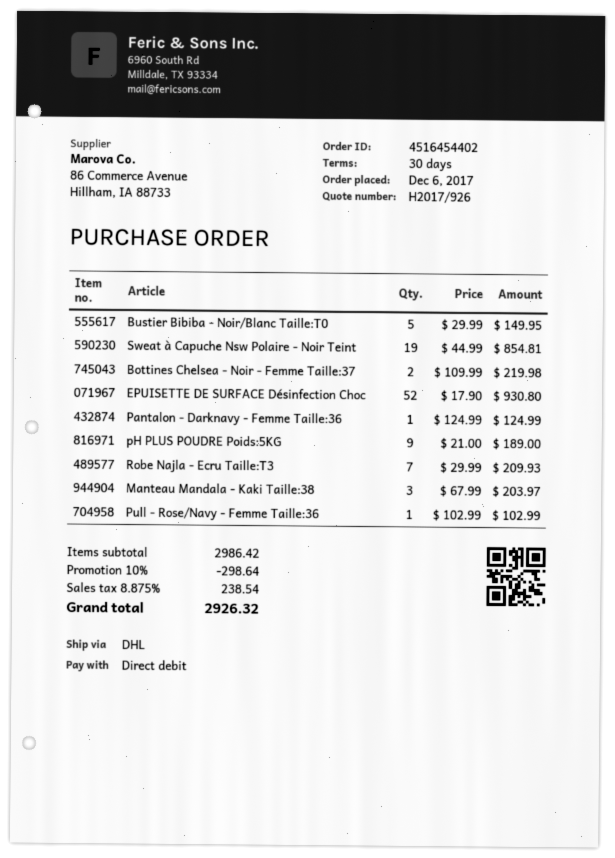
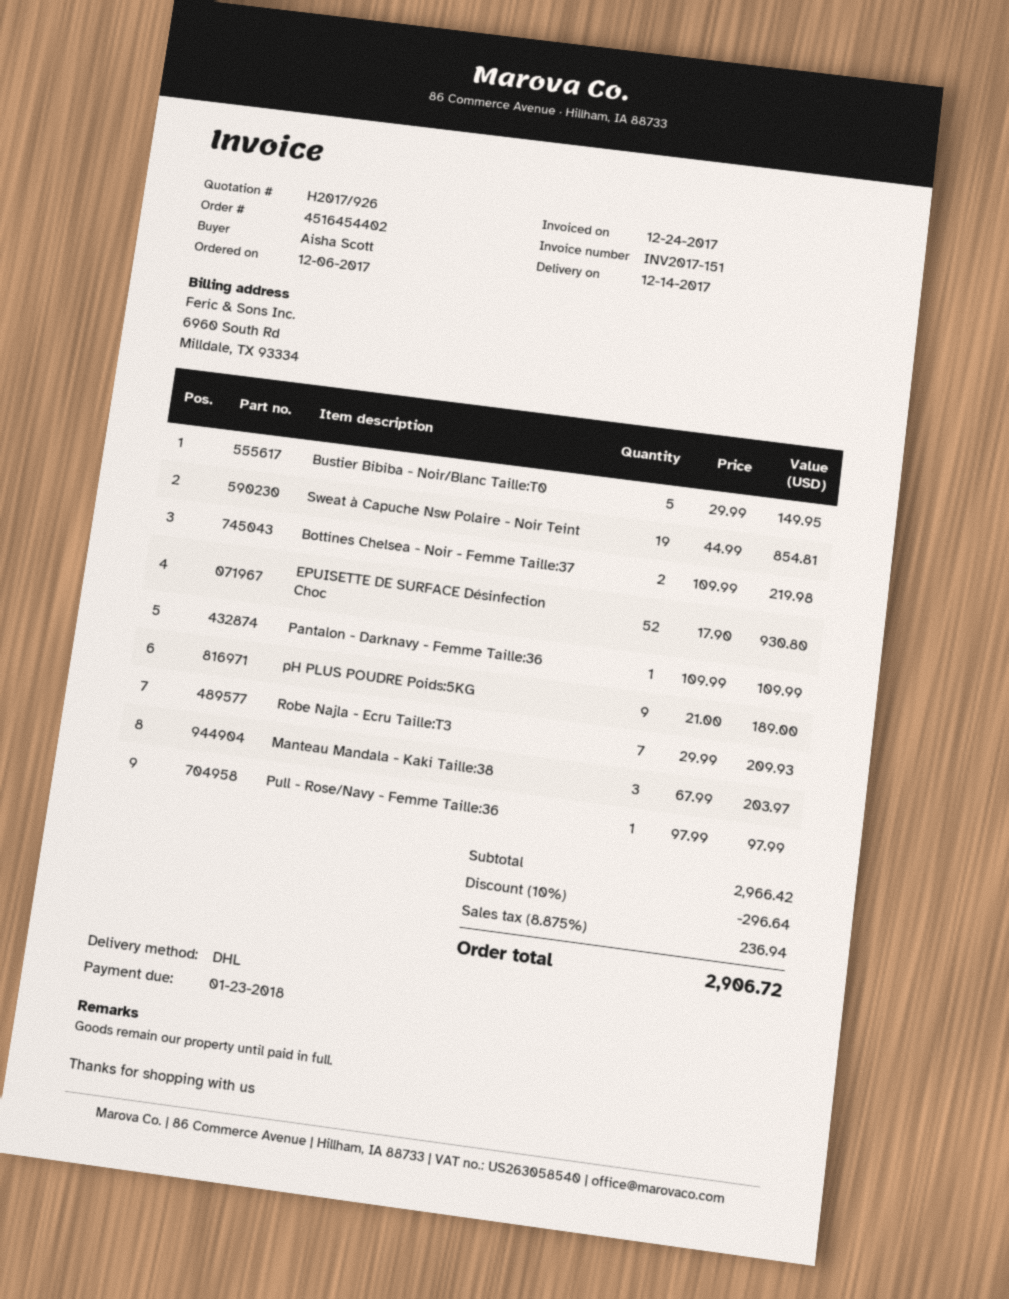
Pantalon - Darknavy - Femme Taille:36: 1 x 124.99 = 124.99 -> 1 x 109.99 = 109.99
Pull - Rose/Navy - Femme Taille:36: 1 x 102.99 = 102.99 -> 1 x 97.99 = 97.99
subtotal: 2986.42 -> 2966.42
discount: 10% = 298.64 -> 10% = 296.64
tax: 8.875% = 238.54 -> 8.875% = 236.94
total: 2926.32 -> 2906.72

